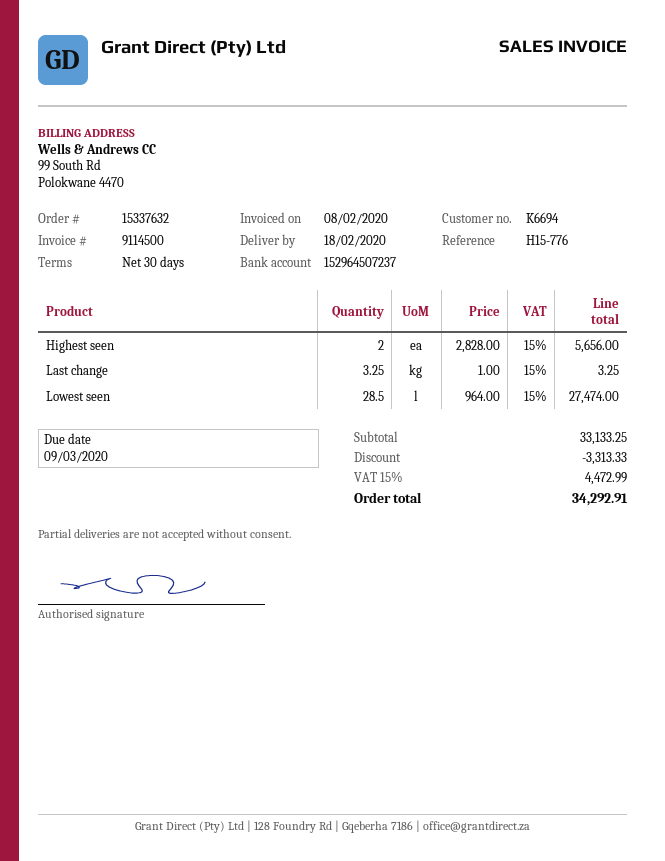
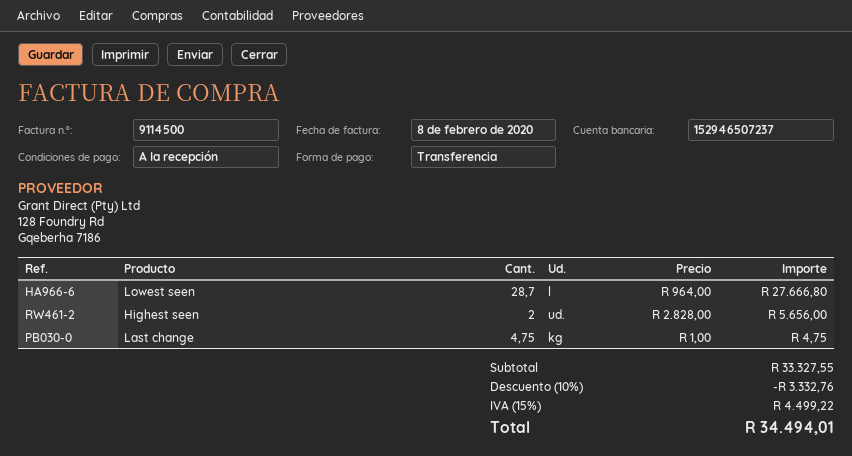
payment terms: 30 days -> on receipt
bank account: 152964507237 -> 152946507237
Last change: 3.25 x 1.00 = 3.25 -> 4.75 x 1.00 = 4.75
Lowest seen: 28.5 x 964.00 = 27474.00 -> 28.7 x 964.00 = 27666.80
subtotal: 33133.25 -> 33327.55
discount: 3313.33 -> 3332.76
tax: 15% = 4472.99 -> 15% = 4499.22
total: 34292.91 -> 34494.01

